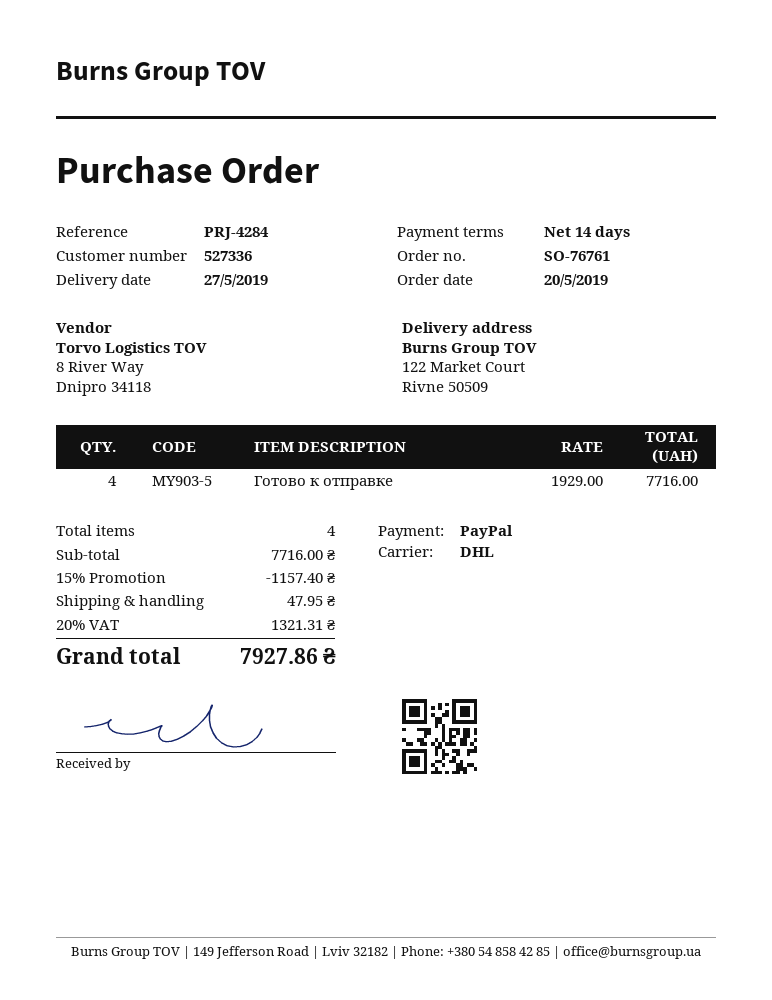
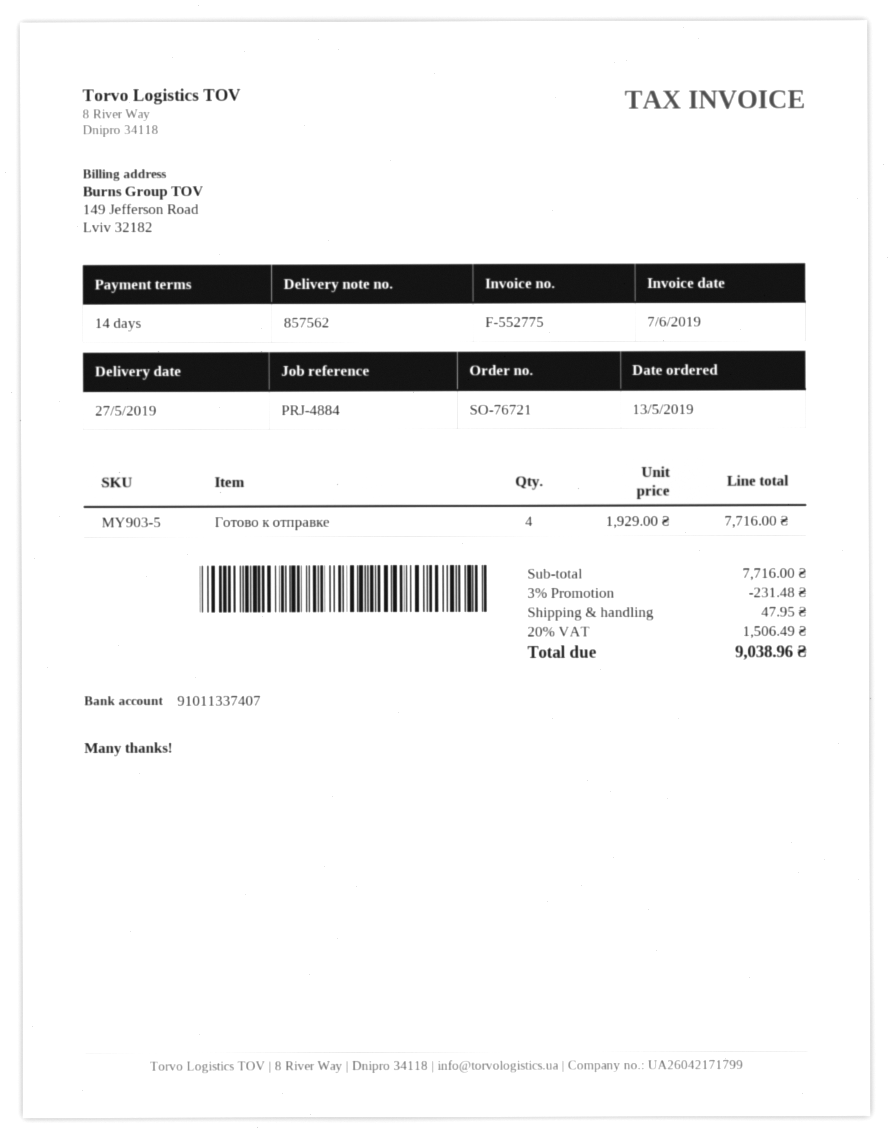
order number: SO-76761 -> SO-76721
order date: 2019-05-20 -> 2019-05-13
reference: PRJ-4284 -> PRJ-4884
discount: 15% = 1157.40 -> 3% = 231.48
tax: 20% = 1321.31 -> 20% = 1506.49
total: 7927.86 -> 9038.96

